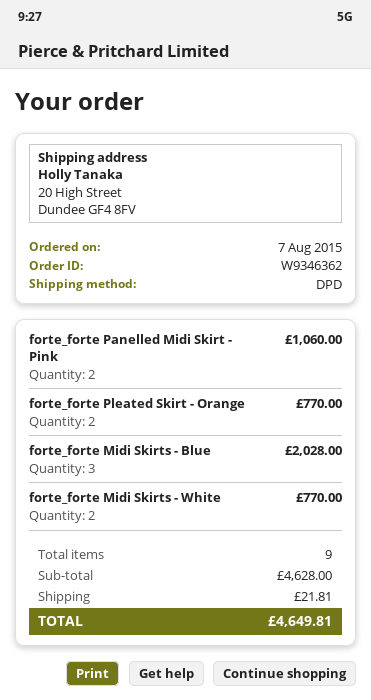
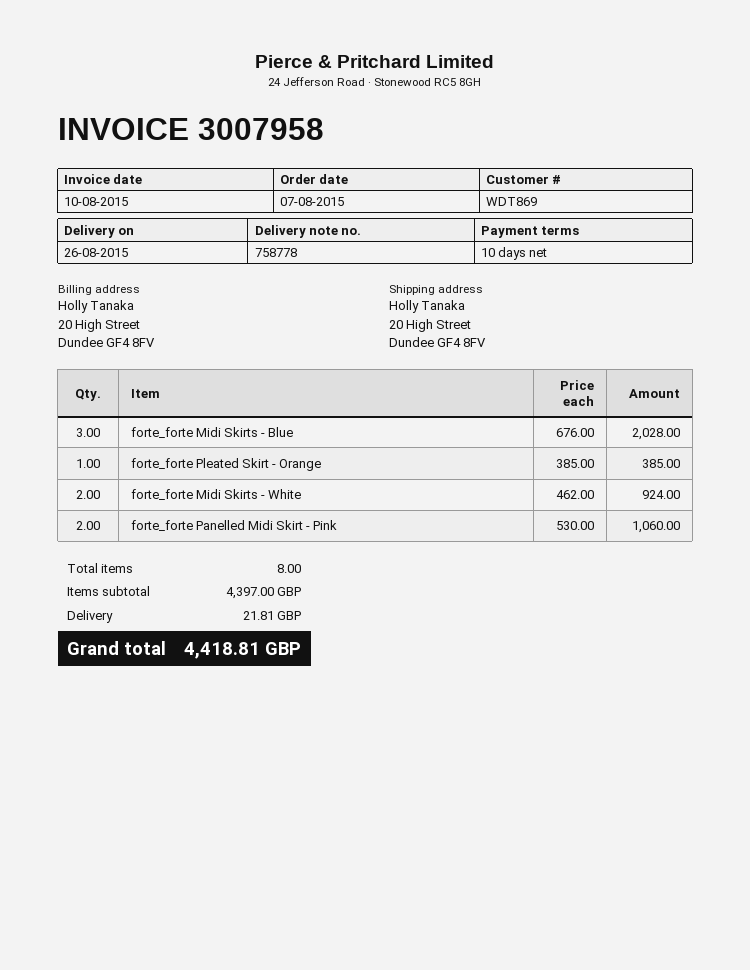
forte_forte Pleated Skirt - Orange: 2 for 770.00 -> 1 for 385.00
forte_forte Midi Skirts - White: 2 for 770.00 -> 2 for 924.00
total quantity: 9 -> 8
subtotal: 4628.00 -> 4397.00
total: 4649.81 -> 4418.81

